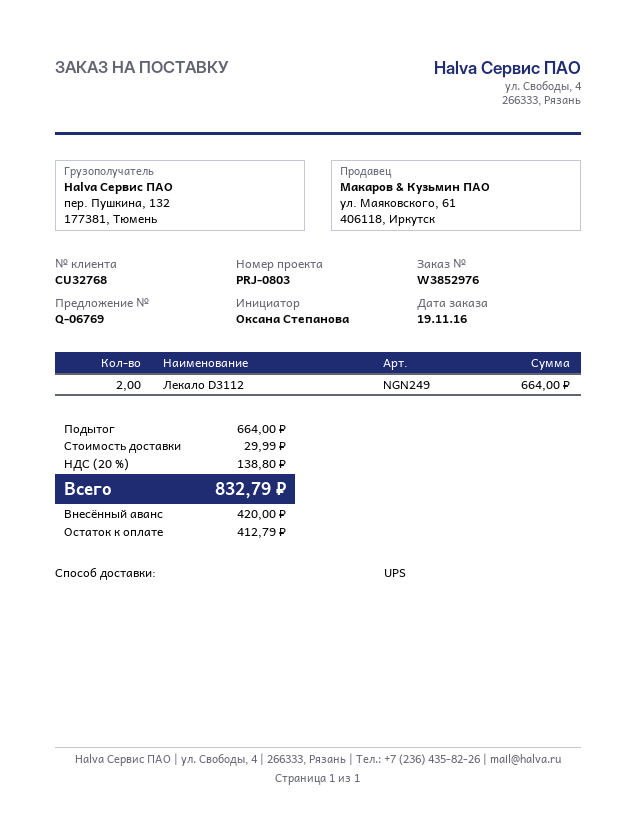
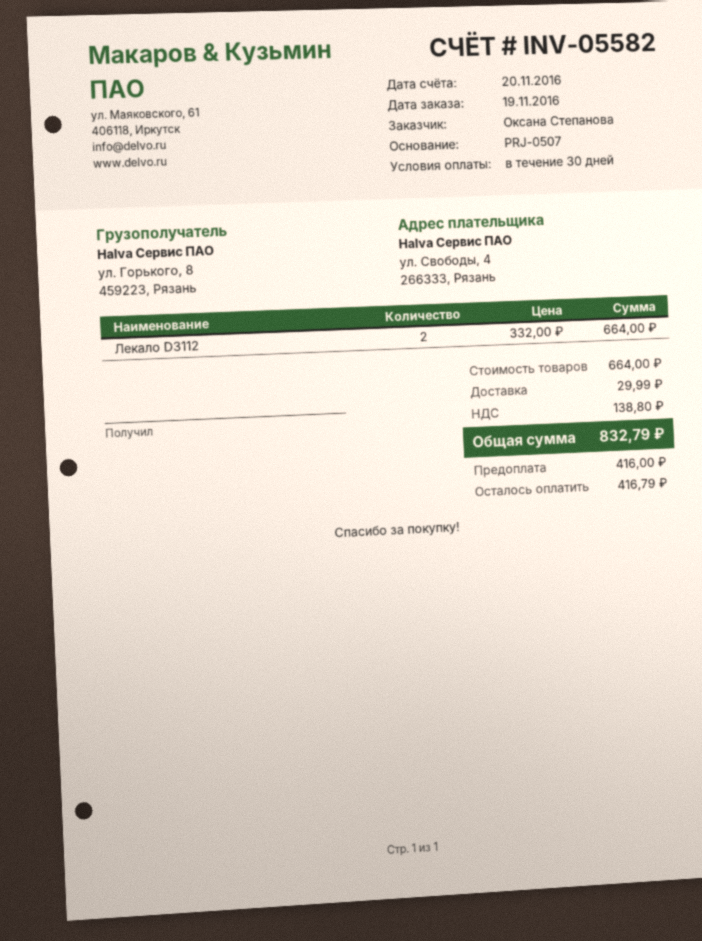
reference: PRJ-0803 -> PRJ-0507
ship to: пер. Пушкина, 132, 177381, Тюмень -> ул. Горького, 8, 459223, Рязань
deposit: 420.00 -> 416.00
balance: 412.79 -> 416.79

